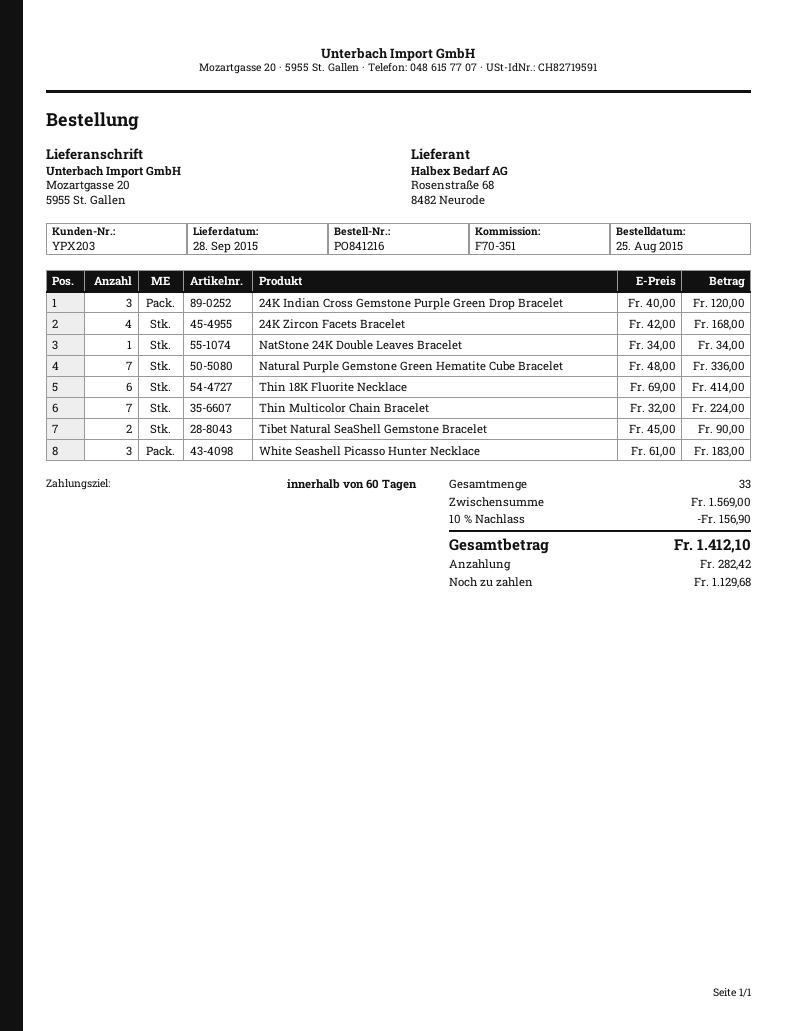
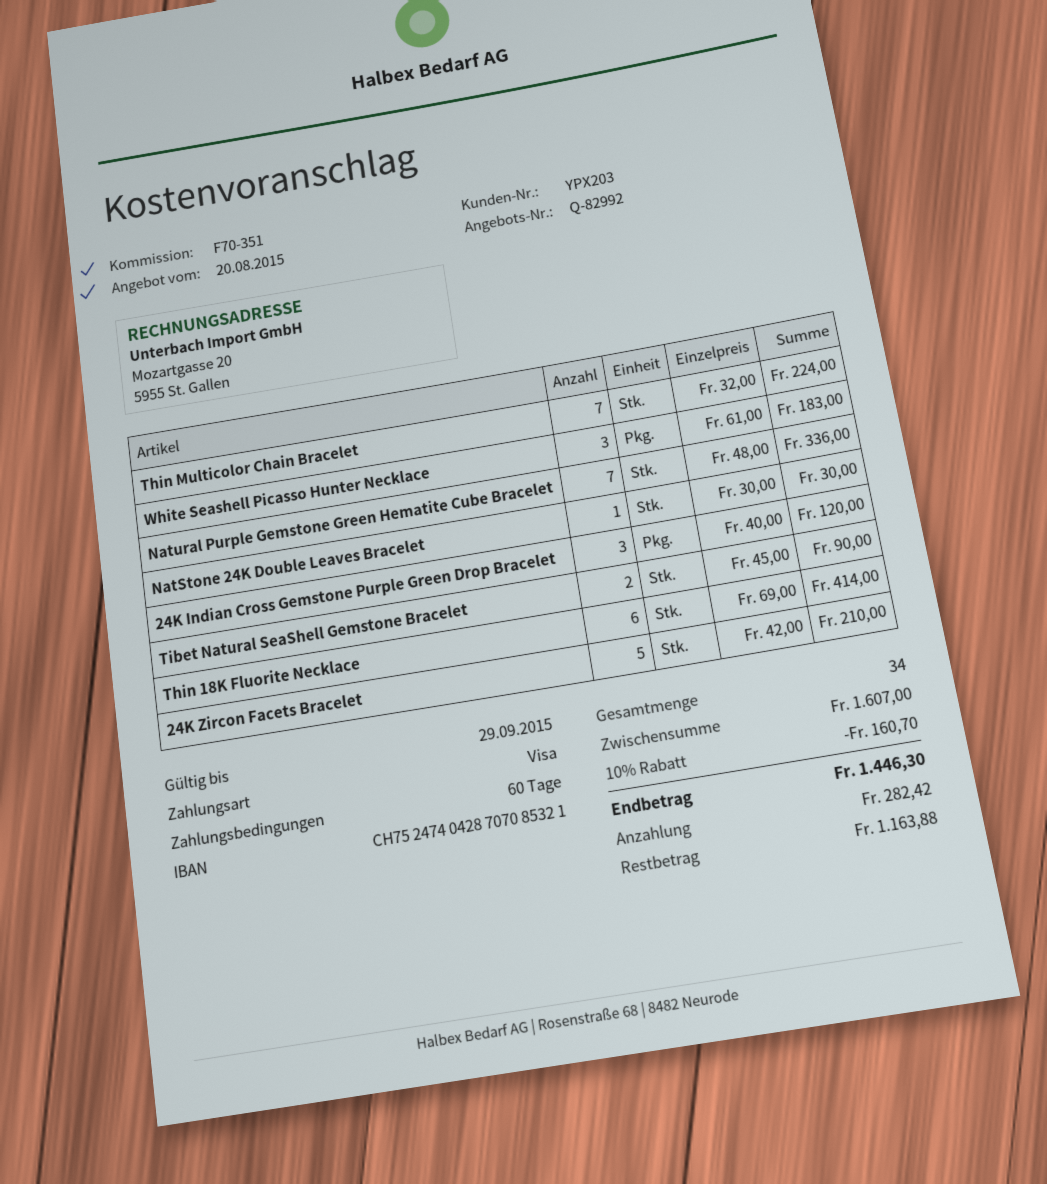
24K Zircon Facets Bracelet: 4 x 42.00 = 168.00 -> 5 x 42.00 = 210.00
NatStone 24K Double Leaves Bracelet: 1 x 34.00 = 34.00 -> 1 x 30.00 = 30.00
total quantity: 33 -> 34
subtotal: 1569.00 -> 1607.00
discount: 10% = 156.90 -> 10% = 160.70
total: 1412.10 -> 1446.30
balance: 1129.68 -> 1163.88

